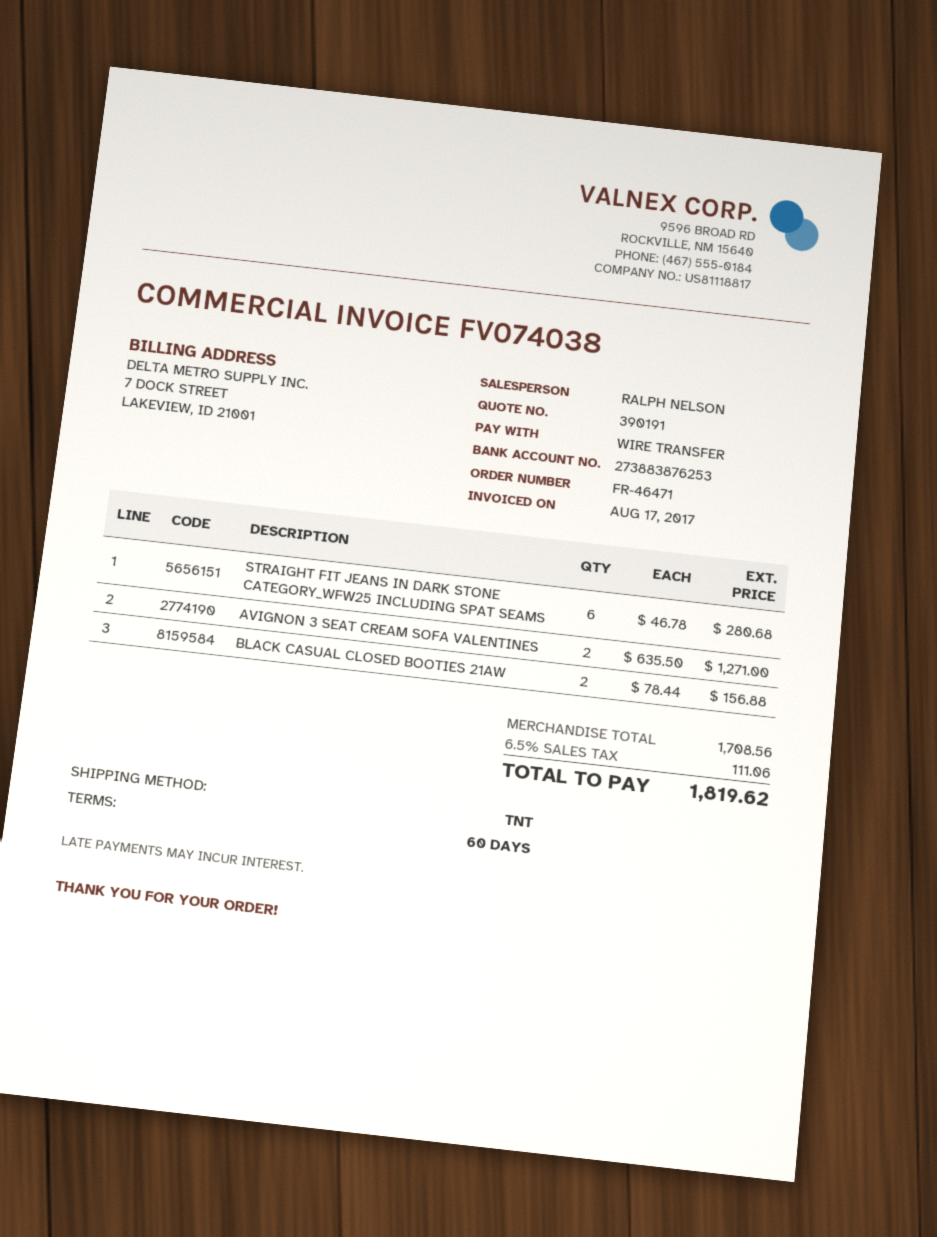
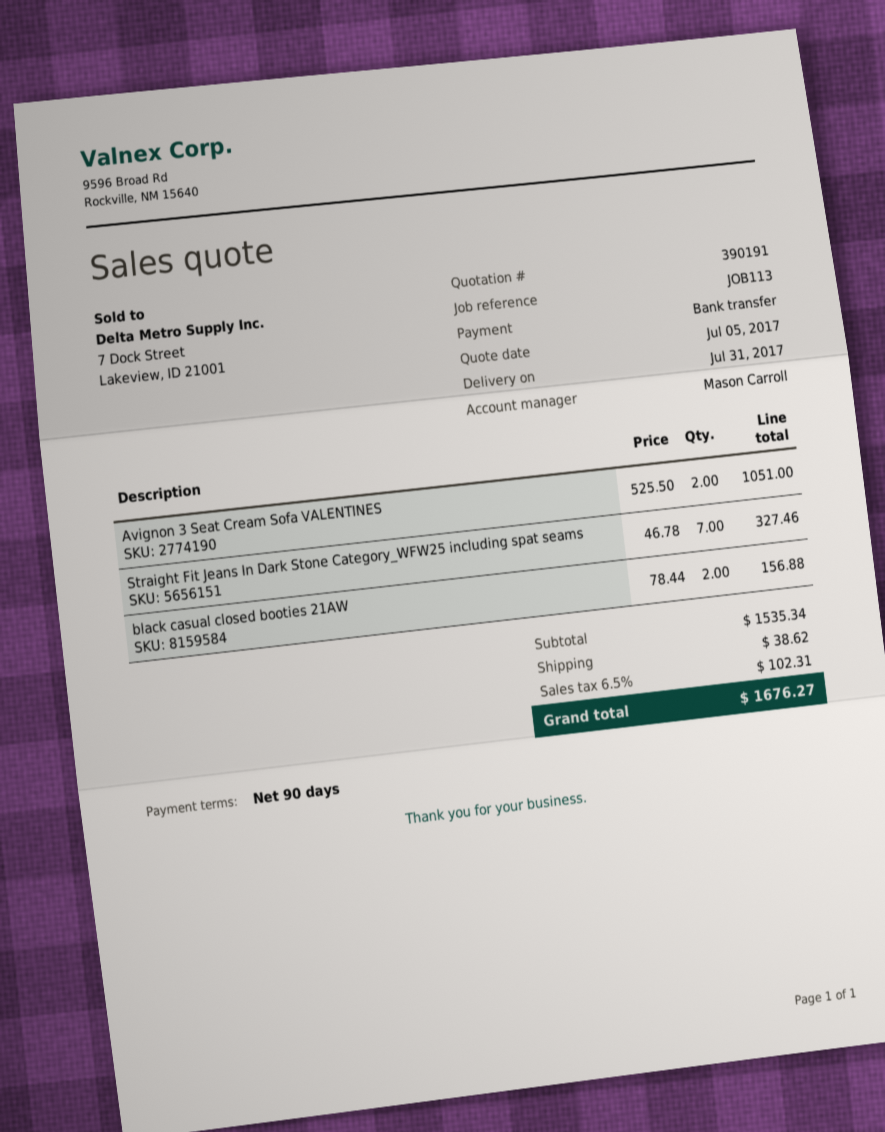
payment terms: 60 days -> 90 days
sales rep: RALPH NELSON -> Mason Carroll
STRAIGHT FIT JEANS IN DARK STONE CATEGORY_WFW25 INCLUDING SPAT SEAMS: 6 x 46.78 = 280.68 -> 7 x 46.78 = 327.46
AVIGNON 3 SEAT CREAM SOFA VALENTINES: 2 x 635.50 = 1271.00 -> 2 x 525.50 = 1051.00
subtotal: 1708.56 -> 1535.34
shipping: none -> 38.62
tax: 6.5% = 111.06 -> 6.5% = 102.31
total: 1819.62 -> 1676.27

